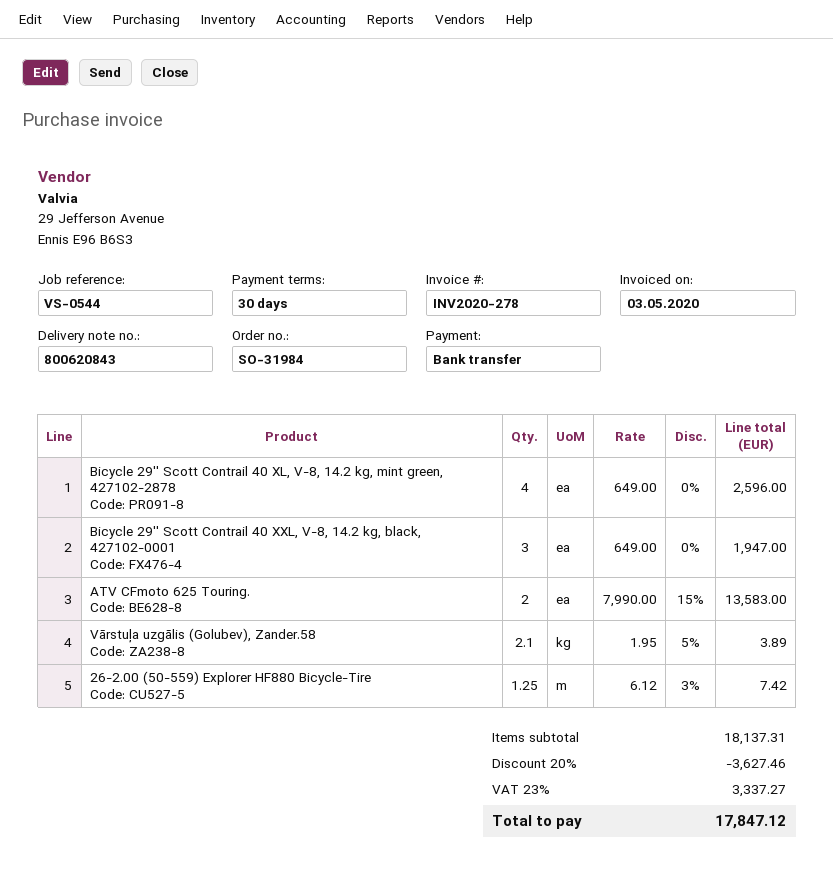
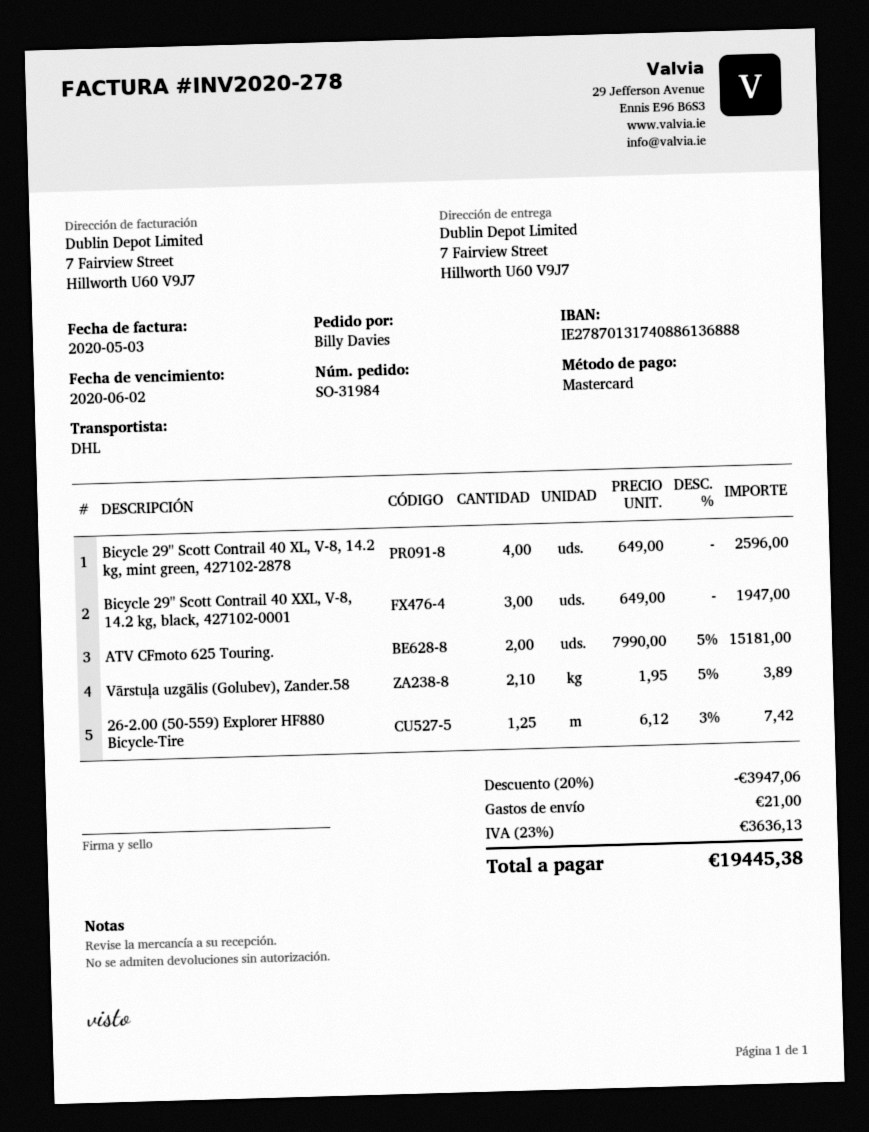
payment method: bank transfer -> Mastercard
ATV CFmoto 625 Touring.: 2 x 7990.00 - 15% = 13583.00 -> 2 x 7990.00 - 5% = 15181.00
discount: 20% = 3627.46 -> 20% = 3947.06
shipping: none -> 21.00
tax: 23% = 3337.27 -> 23% = 3636.13
total: 17847.12 -> 19445.38

